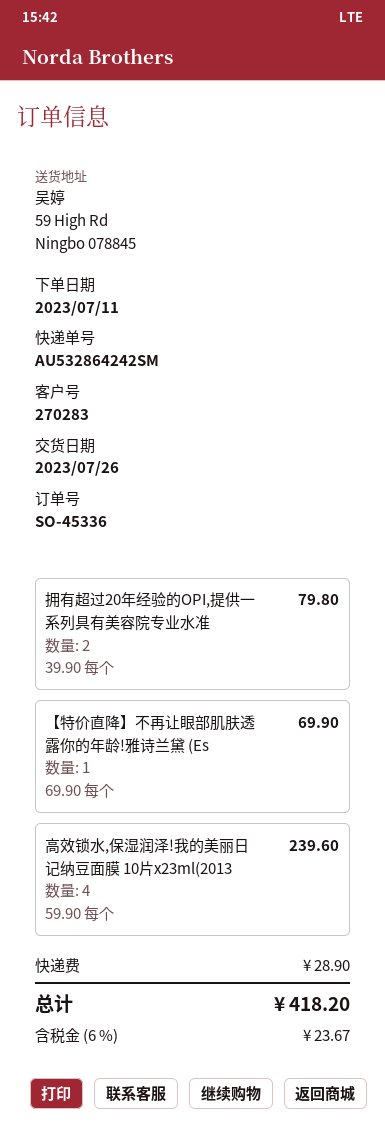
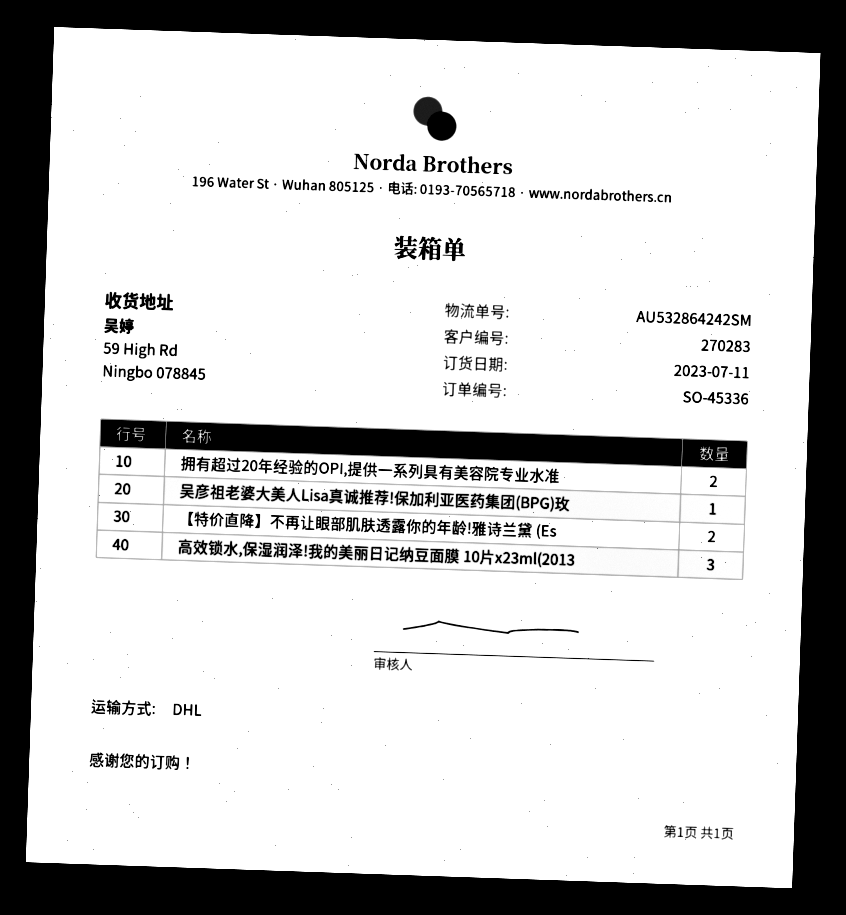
【特价直降】不再让眼部肌肤透露你的年龄!雅诗兰黛 (Es: 1 -> 2
高效锁水,保湿润泽!我的美丽日记纳豆面膜 10片x23ml(2013: 4 -> 3
吴彦祖老婆大美人Lisa真诚推荐!保加利亚医药集团(BPG)玫: none -> 1

